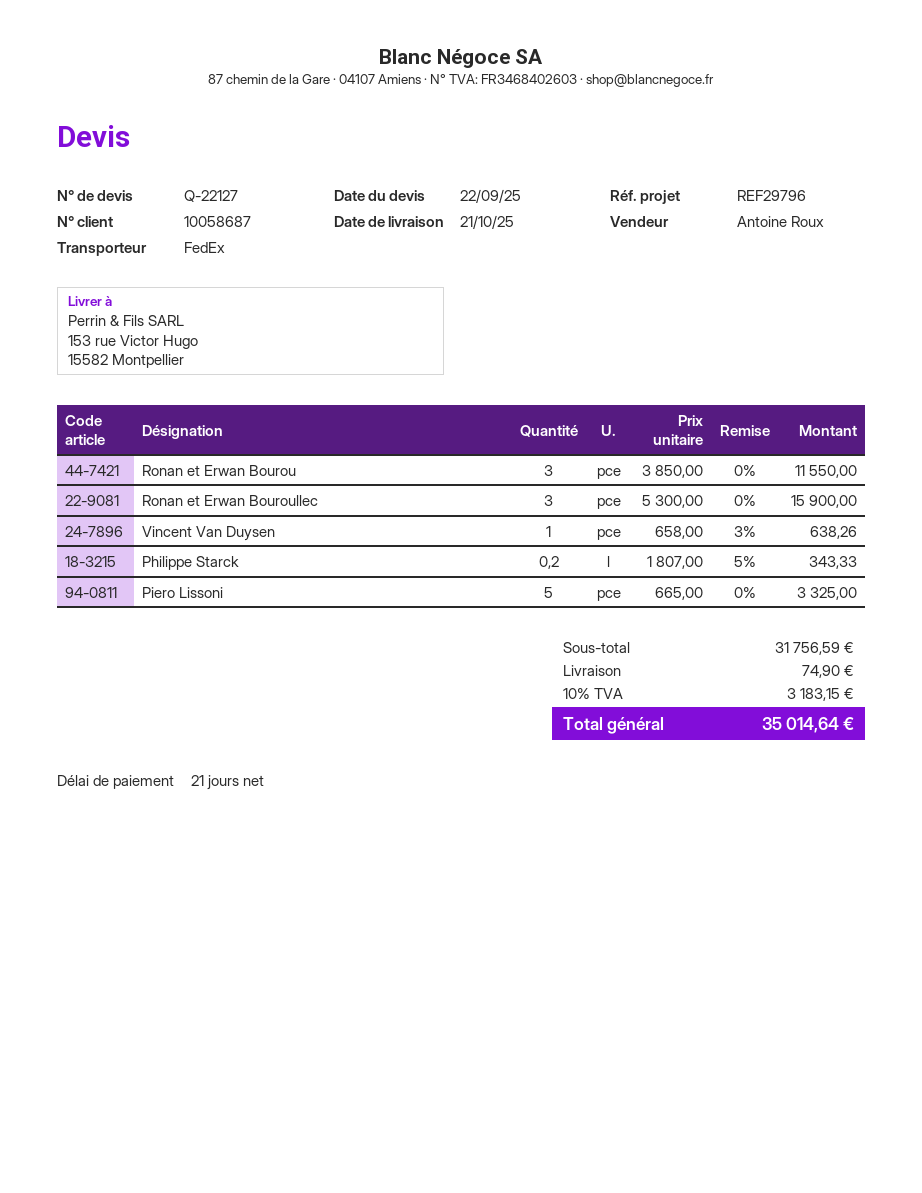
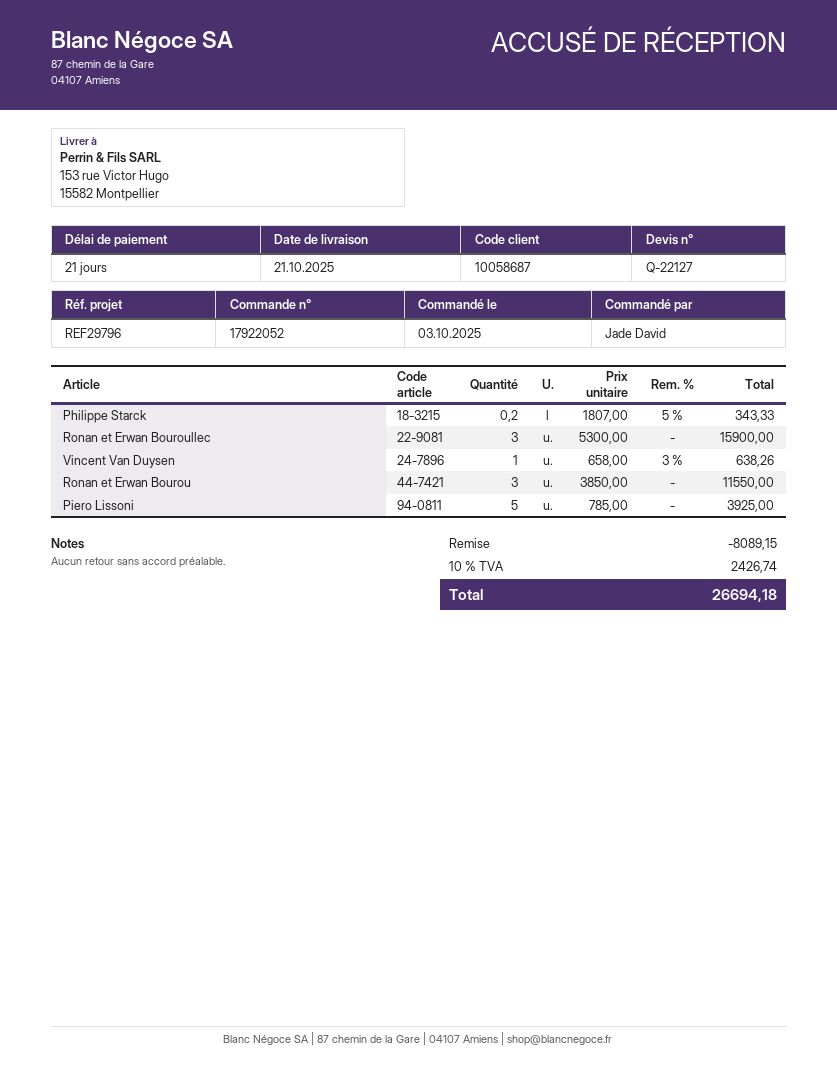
Piero Lissoni: 5 x 665.00 = 3325.00 -> 5 x 785.00 = 3925.00
discount: none -> 8089.15
shipping: 74.90 -> none
tax: 10% = 3183.15 -> 10% = 2426.74
total: 35014.64 -> 26694.18

